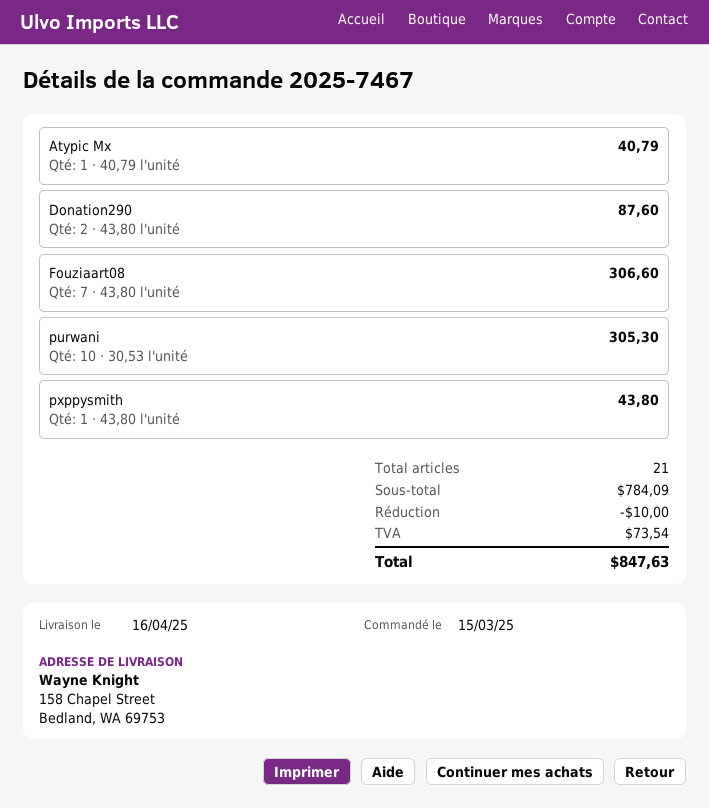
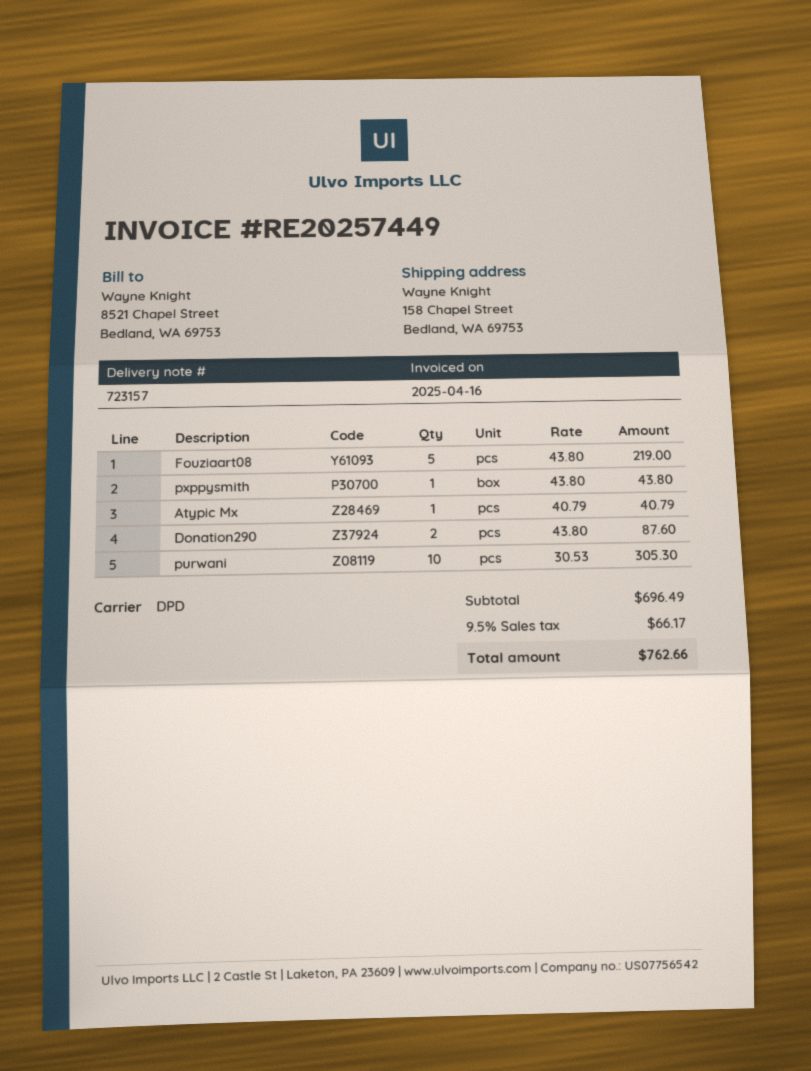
Fouziaart08: 7 x 43.80 = 306.60 -> 5 x 43.80 = 219.00
subtotal: 784.09 -> 696.49
discount: 10.00 -> none
tax: 73.54 -> 66.17
total: 847.63 -> 762.66

